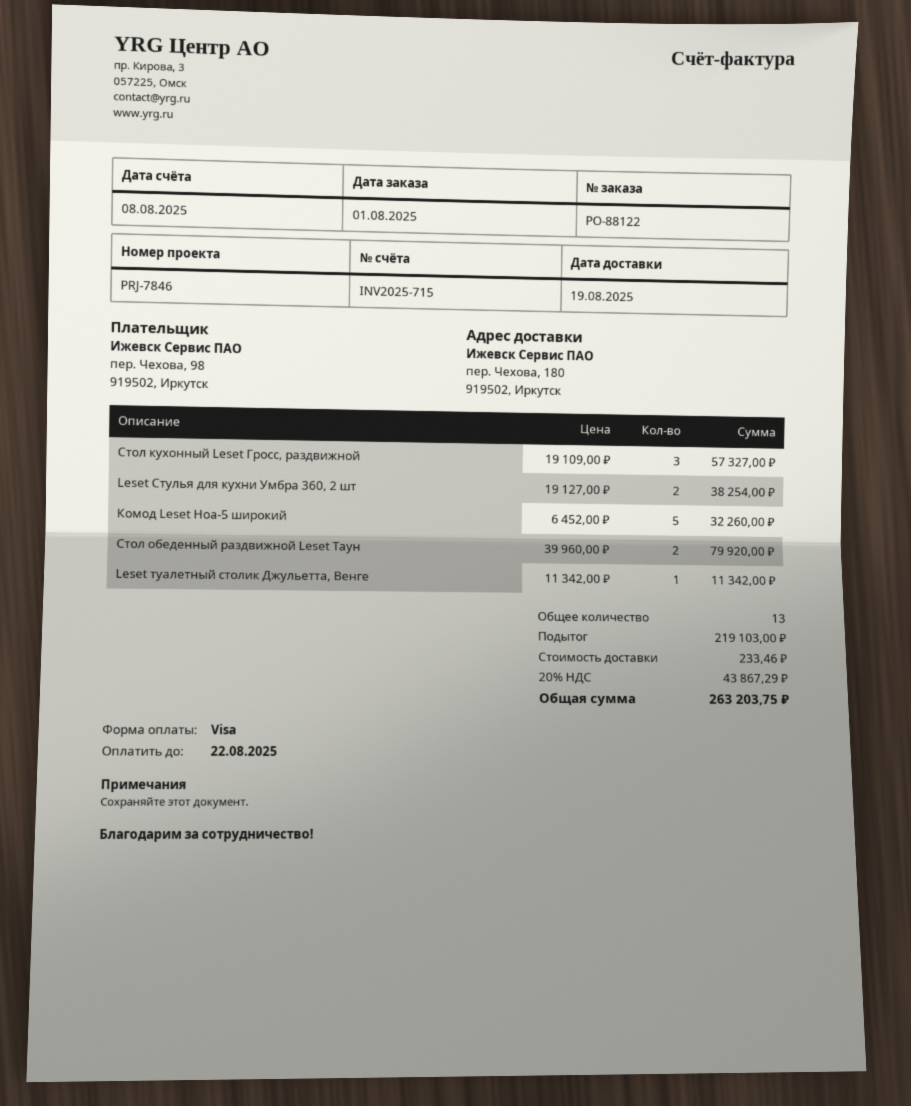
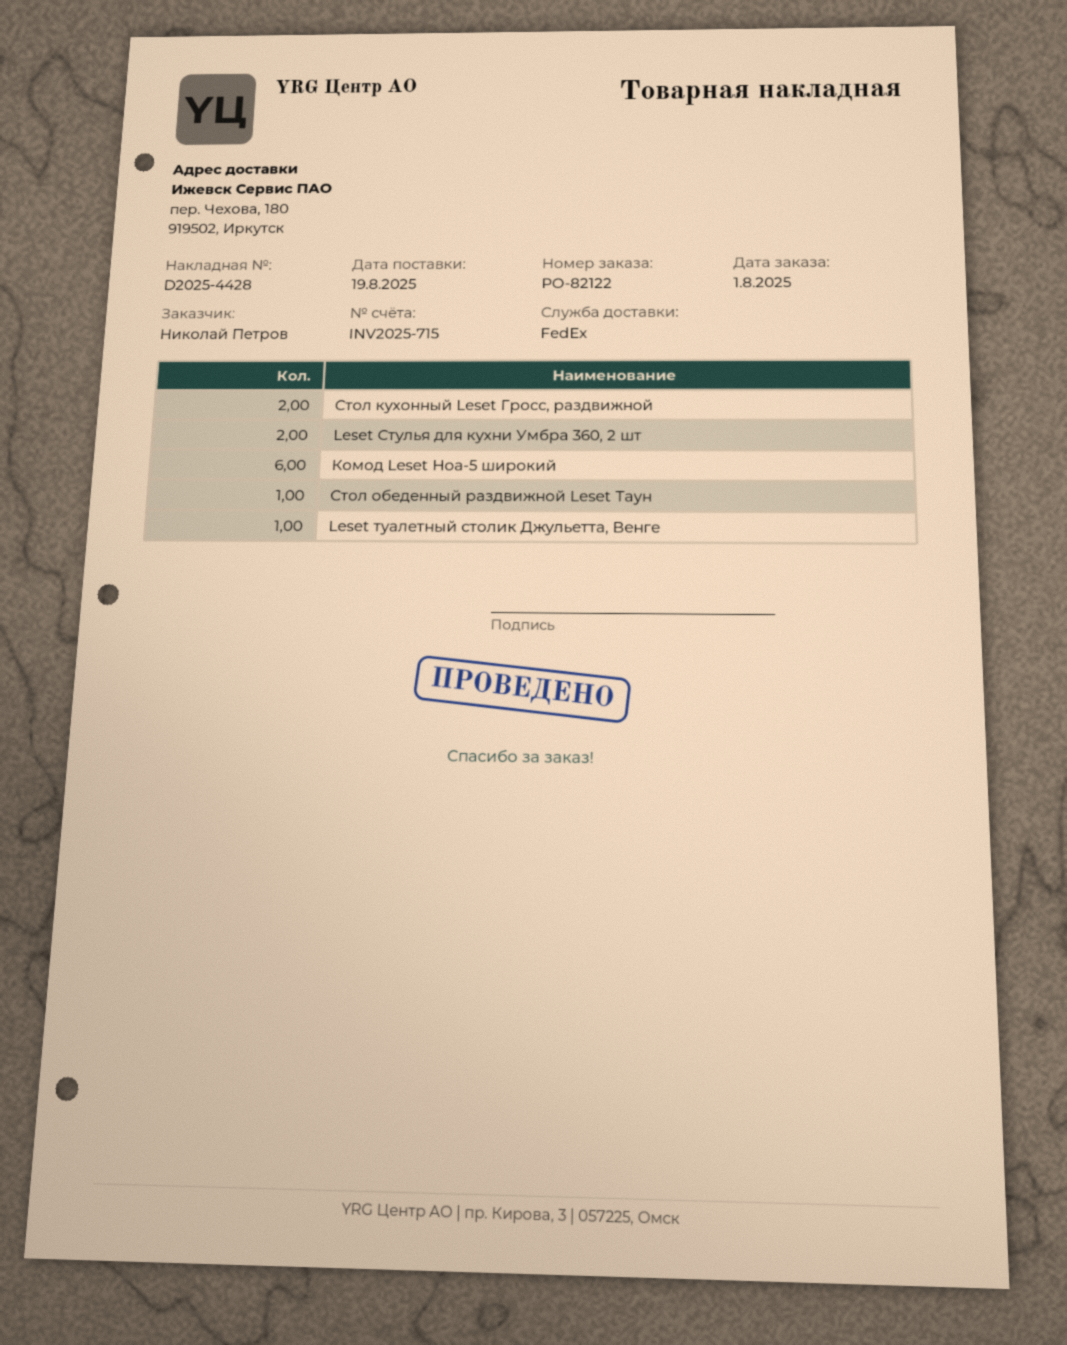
order number: PO-88122 -> PO-82122
Стол кухонный Leset Гросс, раздвижной: 3 -> 2
Комод Leset Ноа-5 широкий: 5 -> 6
Стол обеденный раздвижной Leset Таун: 2 -> 1

